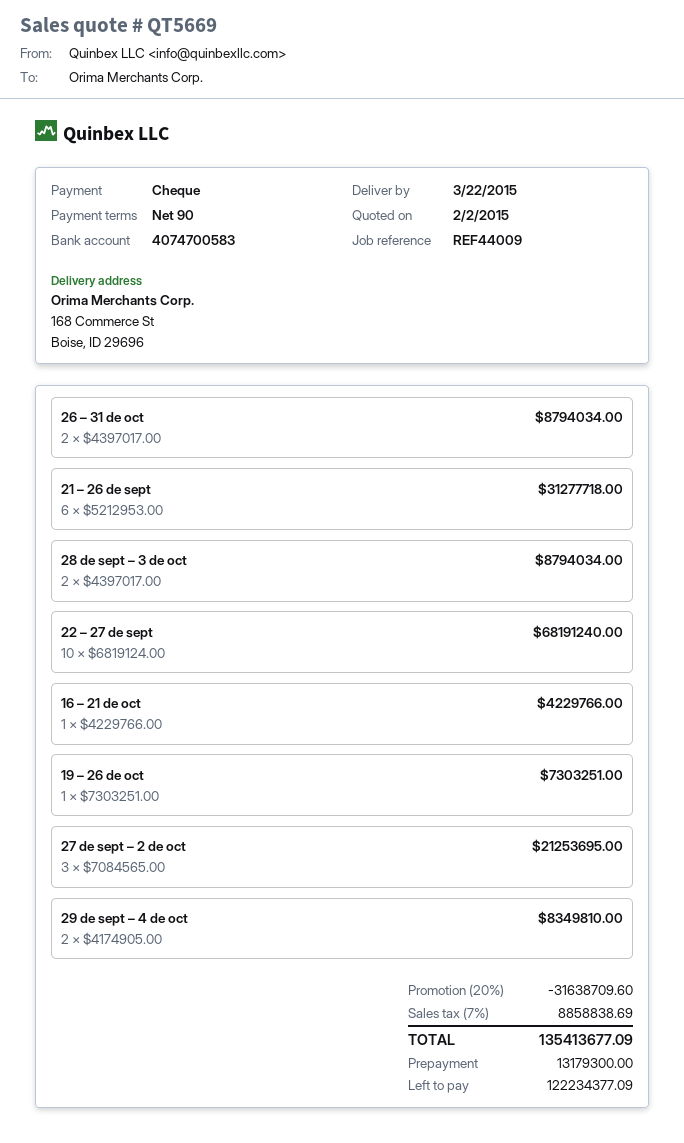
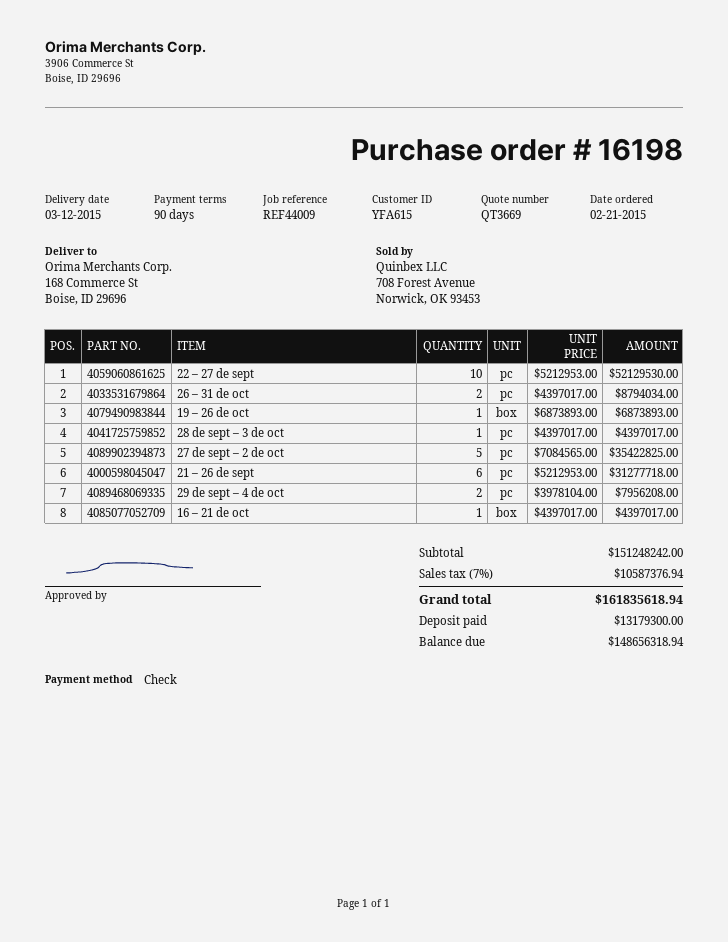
quote number: QT5669 -> QT3669
delivery date: 2015-03-22 -> 2015-03-12
28 de sept – 3 de oct: 2 x 4397017.00 = 8794034.00 -> 1 x 4397017.00 = 4397017.00
22 – 27 de sept: 10 x 6819124.00 = 68191240.00 -> 10 x 5212953.00 = 52129530.00
16 – 21 de oct: 1 x 4229766.00 = 4229766.00 -> 1 x 4397017.00 = 4397017.00
19 – 26 de oct: 1 x 7303251.00 = 7303251.00 -> 1 x 6873893.00 = 6873893.00
27 de sept – 2 de oct: 3 x 7084565.00 = 21253695.00 -> 5 x 7084565.00 = 35422825.00
29 de sept – 4 de oct: 2 x 4174905.00 = 8349810.00 -> 2 x 3978104.00 = 7956208.00
discount: 20% = 31638709.60 -> none
tax: 7% = 8858838.69 -> 7% = 10587376.94
total: 135413677.09 -> 161835618.94
balance: 122234377.09 -> 148656318.94

